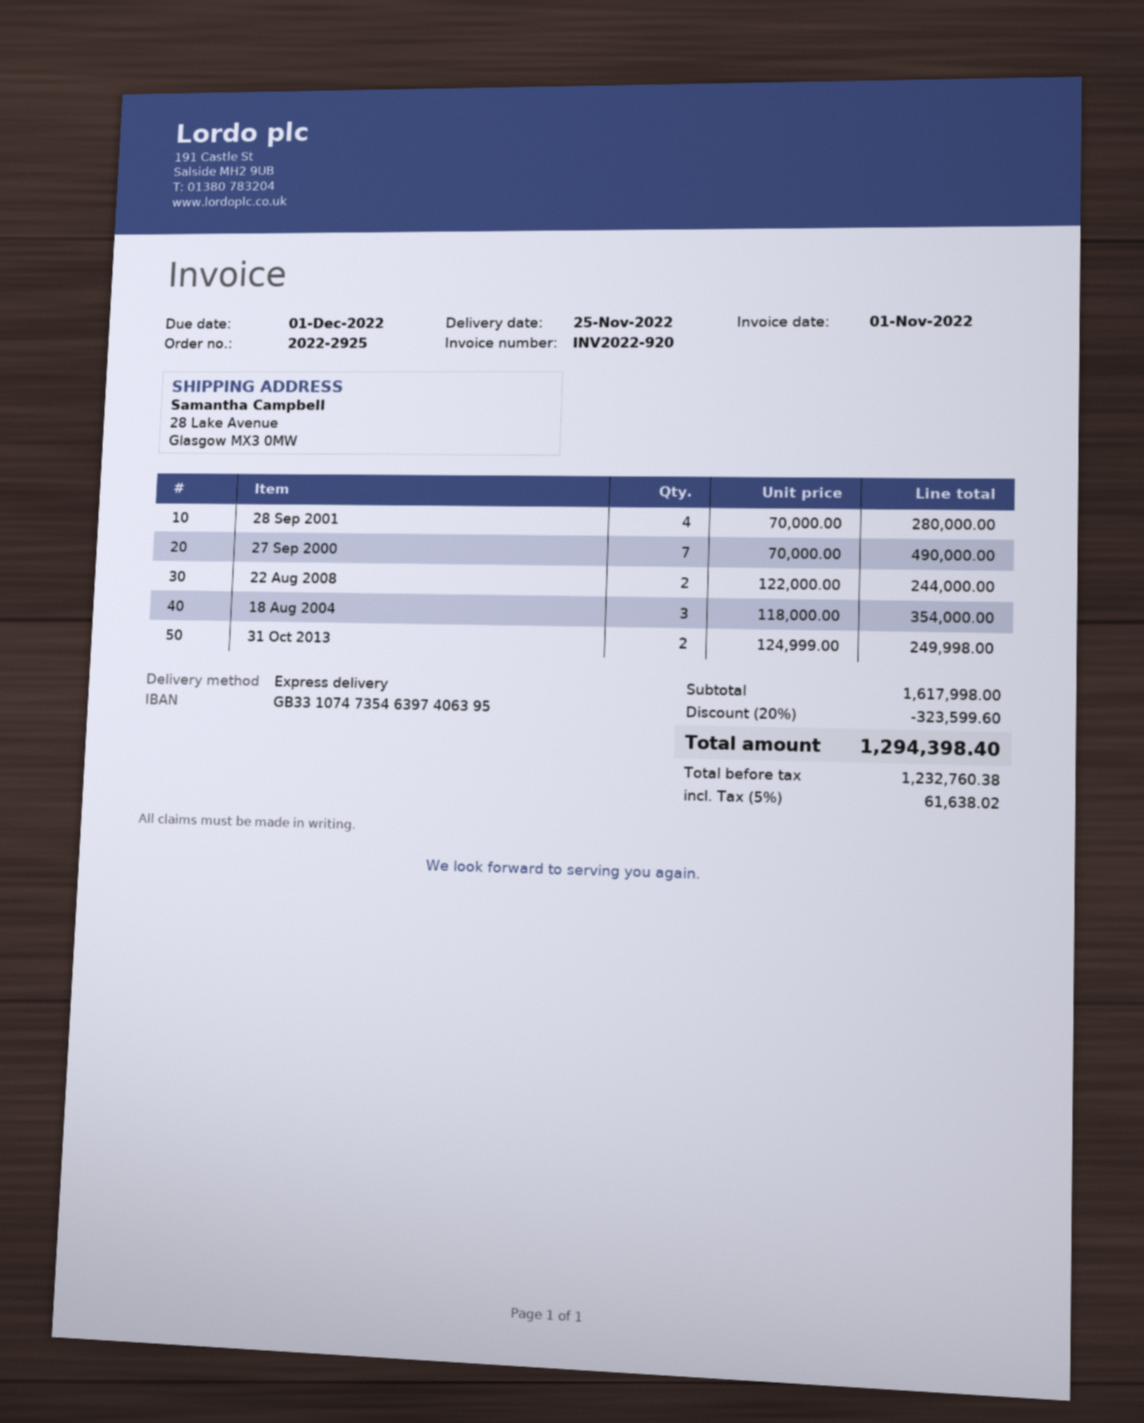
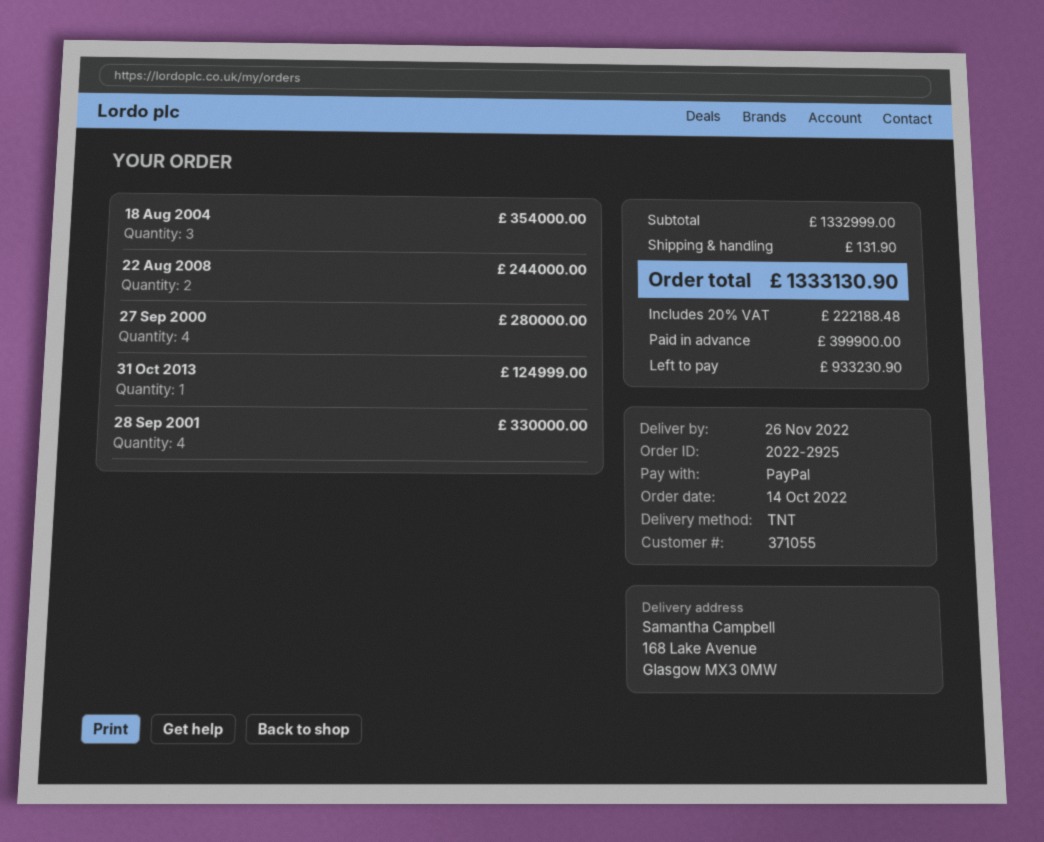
delivery date: 2022-11-25 -> 2022-11-26
shipping method: express -> TNT
ship to: 28 Lake Avenue, Glasgow MX3 0MW -> 168 Lake Avenue, Glasgow MX3 0MW
28 Sep 2001: 4 for 280000.00 -> 4 for 330000.00
27 Sep 2000: 7 for 490000.00 -> 4 for 280000.00
31 Oct 2013: 2 for 249998.00 -> 1 for 124999.00
subtotal: 1617998.00 -> 1332999.00
discount: 20% = 323599.60 -> none
shipping: none -> 131.90
tax: 5% = 61638.02 -> 20% = 222188.48
total: 1294398.40 -> 1333130.90

